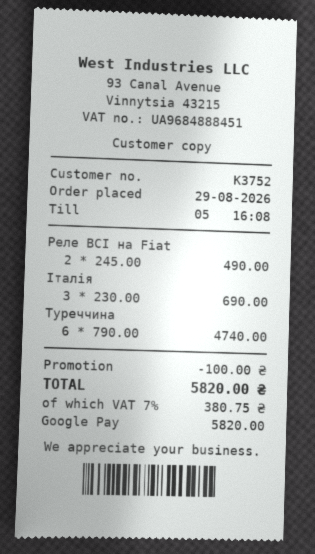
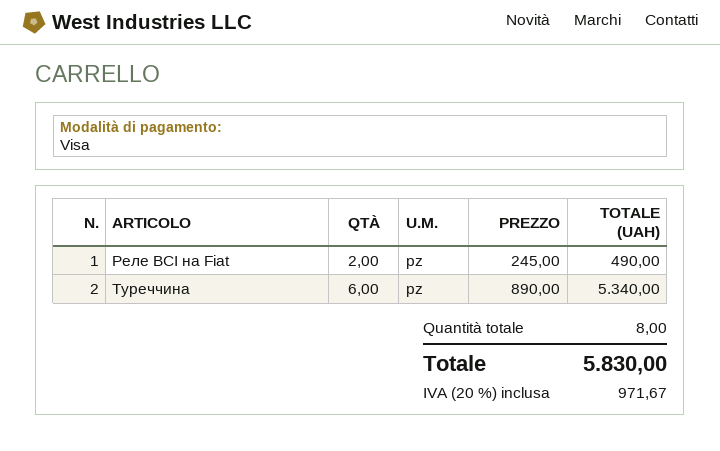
payment method: Google Pay -> Visa
Італія: 3 x 230.00 = 690.00 -> none
Туреччина: 6 x 790.00 = 4740.00 -> 6 x 890.00 = 5340.00
discount: 100.00 -> none
tax: 7% = 380.75 -> 20% = 971.67
total: 5820.00 -> 5830.00

